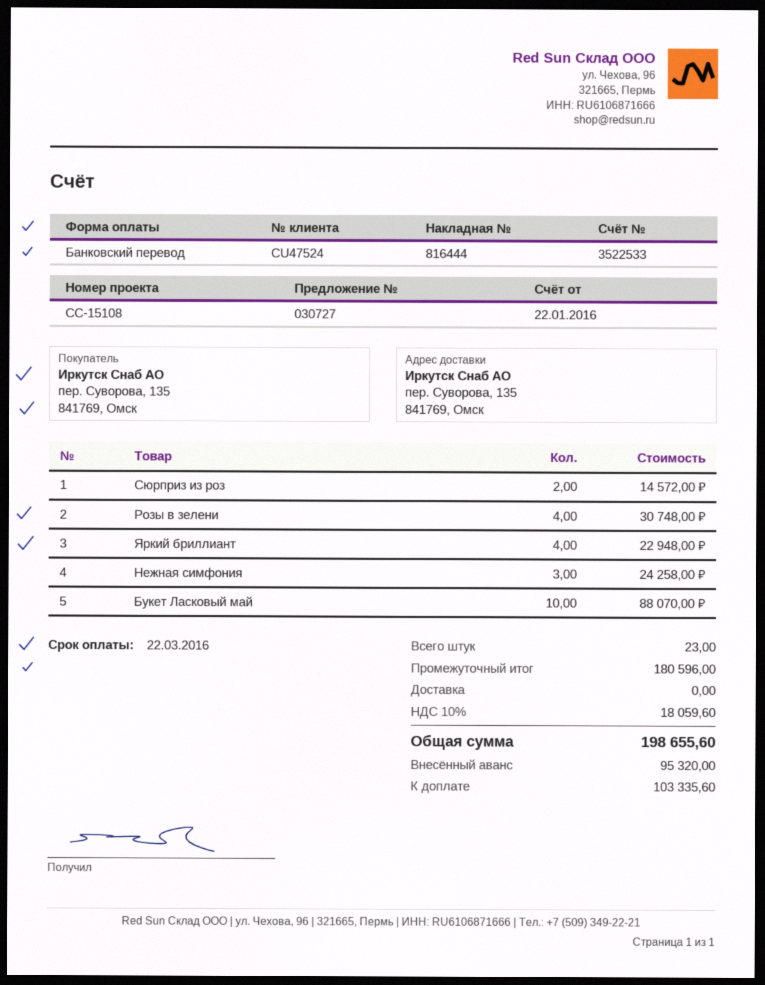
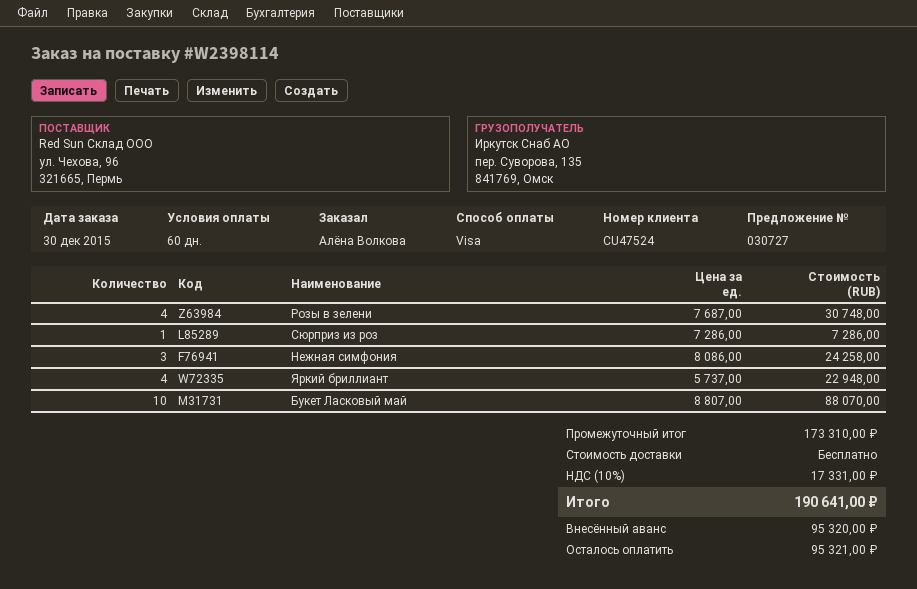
payment method: bank transfer -> Visa
Сюрприз из роз: 2 for 14572.00 -> 1 for 7286.00
subtotal: 180596.00 -> 173310.00
tax: 10% = 18059.60 -> 10% = 17331.00
total: 198655.60 -> 190641.00
balance: 103335.60 -> 95321.00

